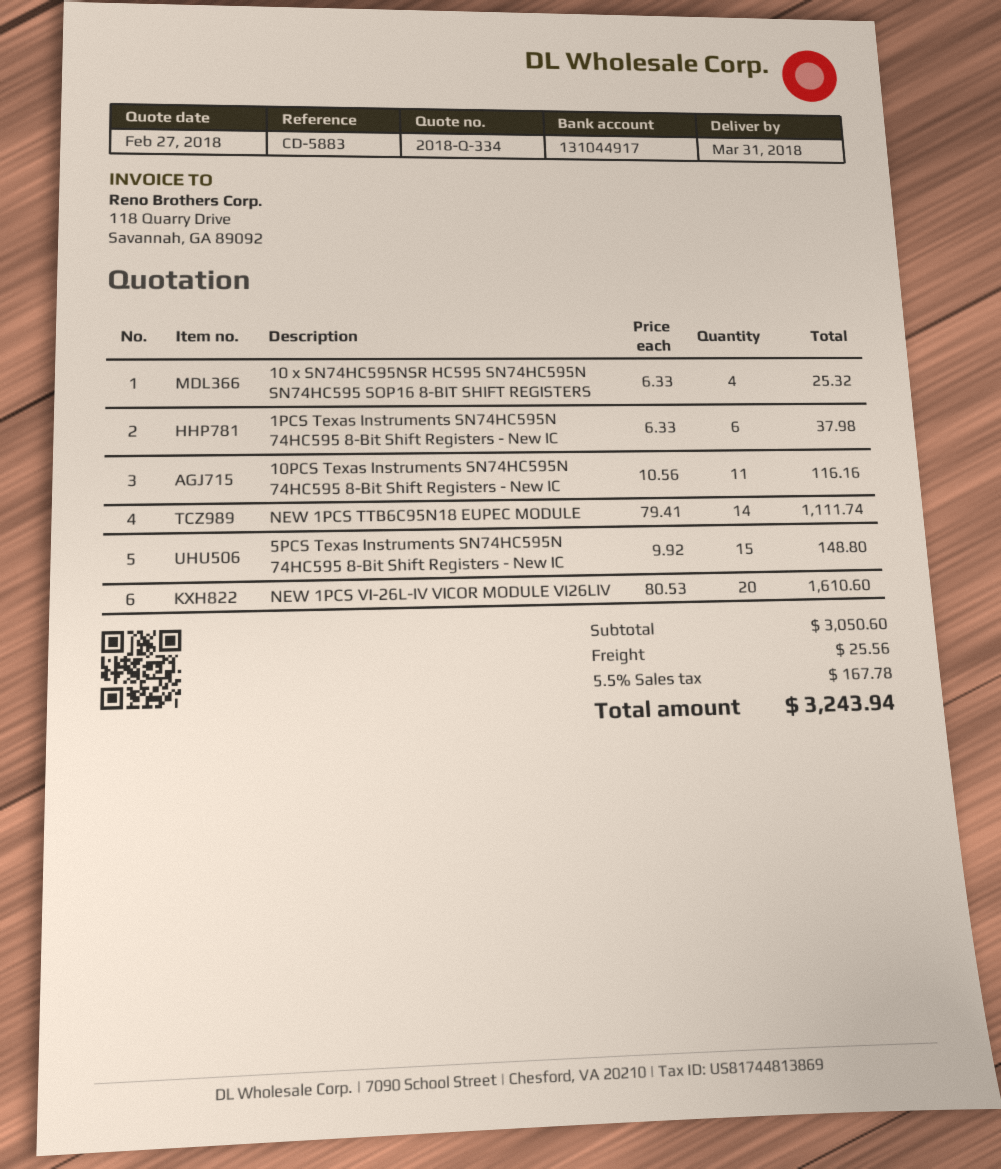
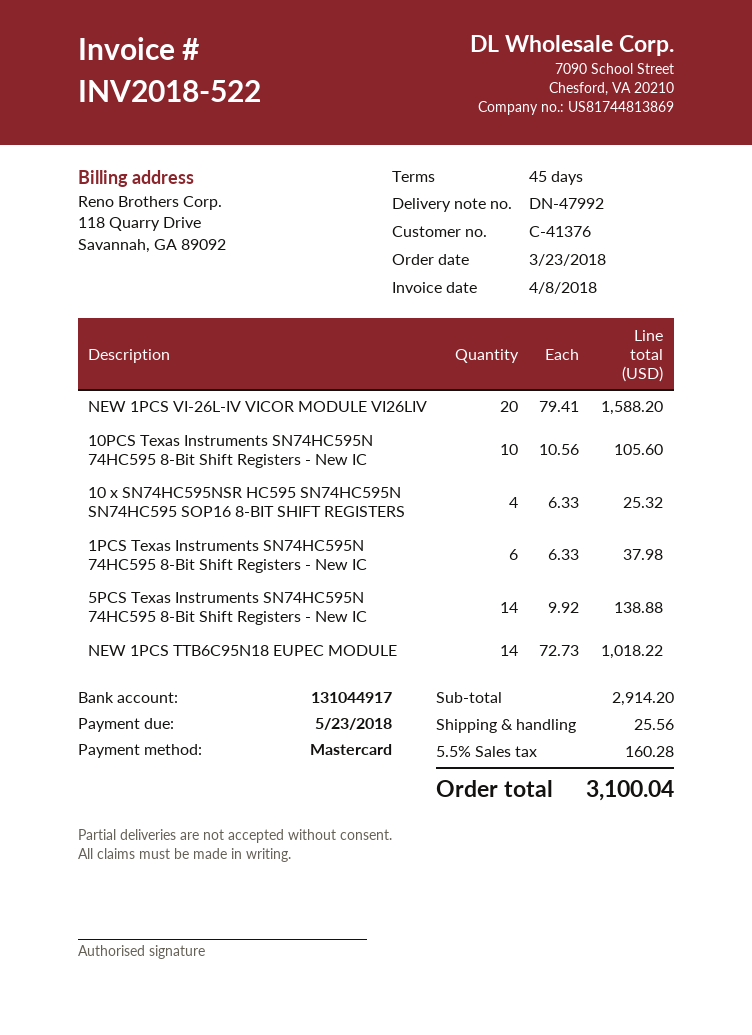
10PCS Texas Instruments SN74HC595N 74HC595 8-Bit Shift Registers - New IC: 11 x 10.56 = 116.16 -> 10 x 10.56 = 105.60
NEW 1PCS TTB6C95N18 EUPEC MODULE: 14 x 79.41 = 1111.74 -> 14 x 72.73 = 1018.22
5PCS Texas Instruments SN74HC595N 74HC595 8-Bit Shift Registers - New IC: 15 x 9.92 = 148.80 -> 14 x 9.92 = 138.88
NEW 1PCS VI-26L-IV VICOR MODULE VI26LIV: 20 x 80.53 = 1610.60 -> 20 x 79.41 = 1588.20
subtotal: 3050.60 -> 2914.20
tax: 5.5% = 167.78 -> 5.5% = 160.28
total: 3243.94 -> 3100.04

